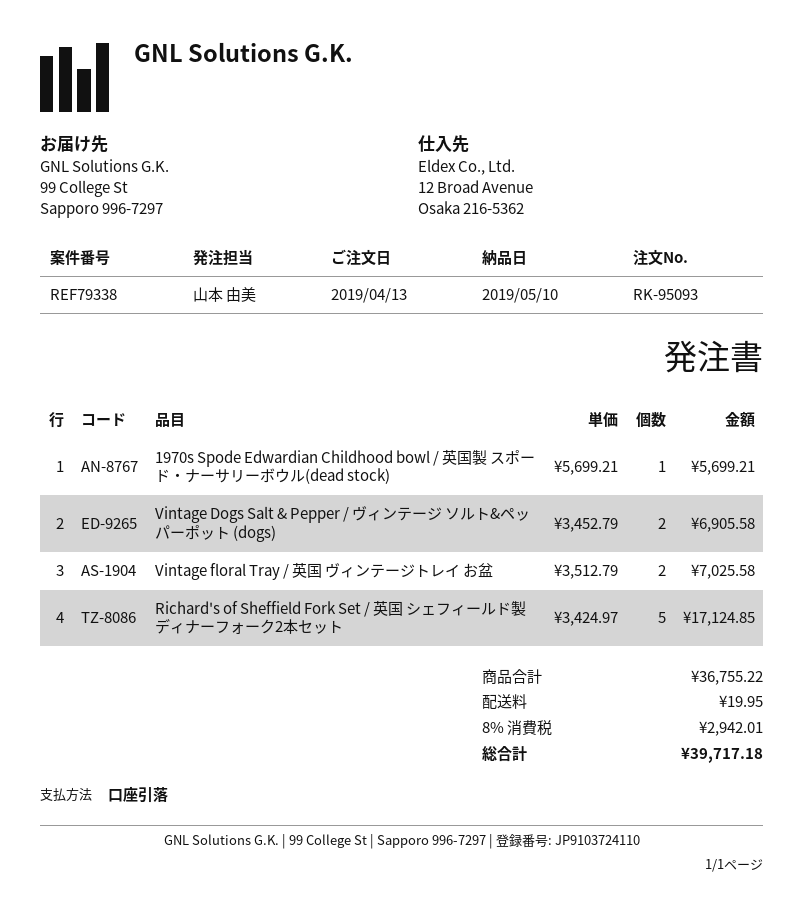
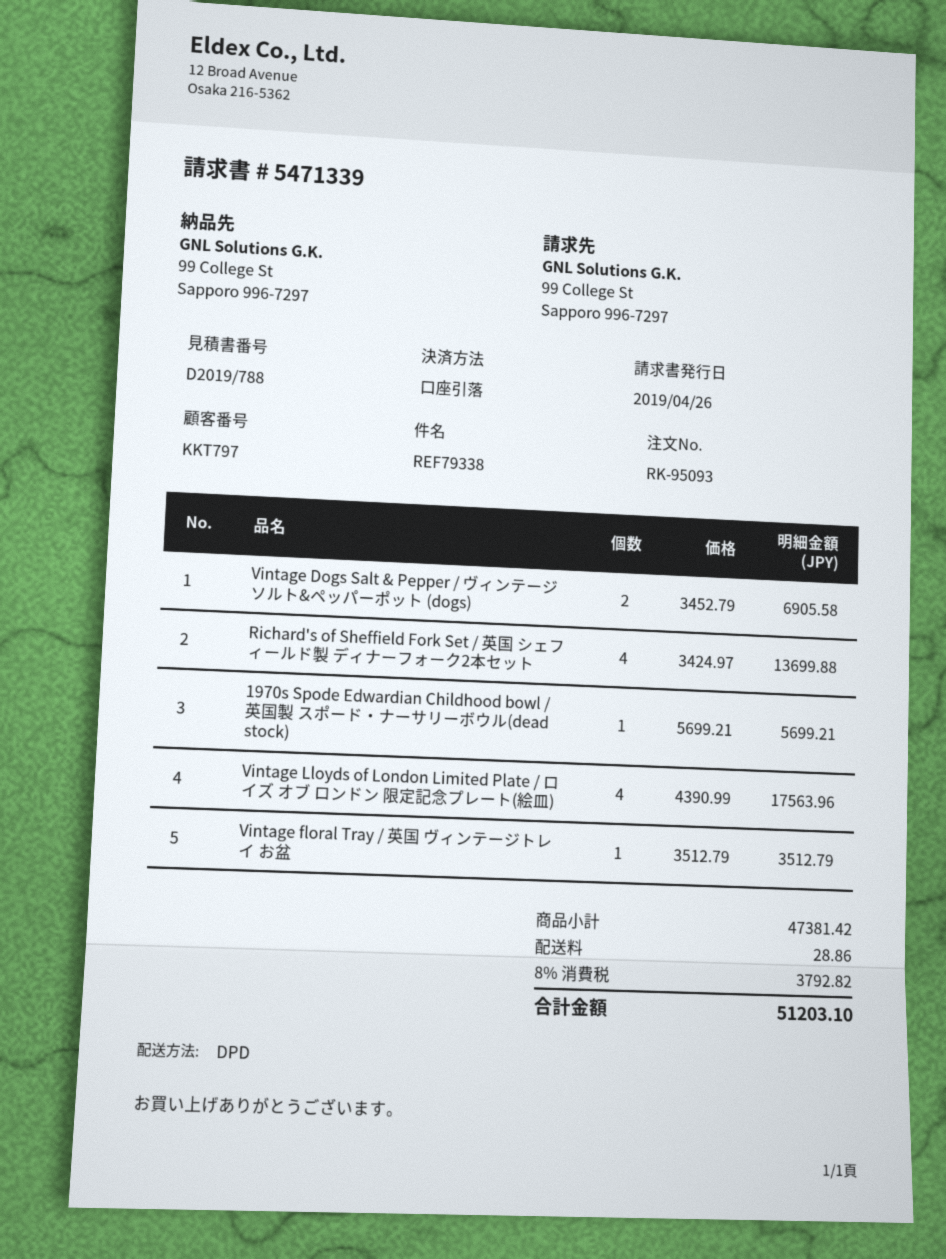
Vintage floral Tray / 英国 ヴィンテージトレイ お盆: 2 x 3512.79 = 7025.58 -> 1 x 3512.79 = 3512.79
Richard's of Sheffield Fork Set / 英国 シェフィールド製 ディナーフォーク2本セット: 5 x 3424.97 = 17124.85 -> 4 x 3424.97 = 13699.88
Vintage Lloyds of London Limited Plate / ロイズ オブ ロンドン 限定記念プレート(絵皿): none -> 4 x 4390.99 = 17563.96
subtotal: 36755.22 -> 47381.42
shipping: 19.95 -> 28.86
tax: 8% = 2942.01 -> 8% = 3792.82
total: 39717.18 -> 51203.10

